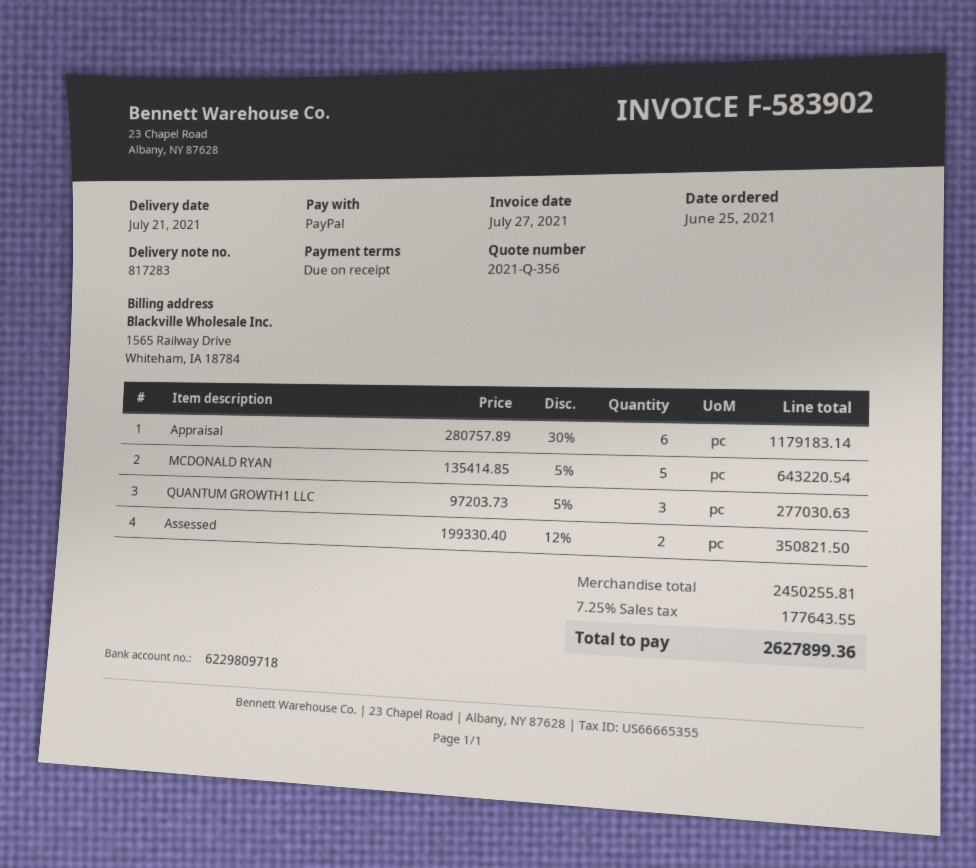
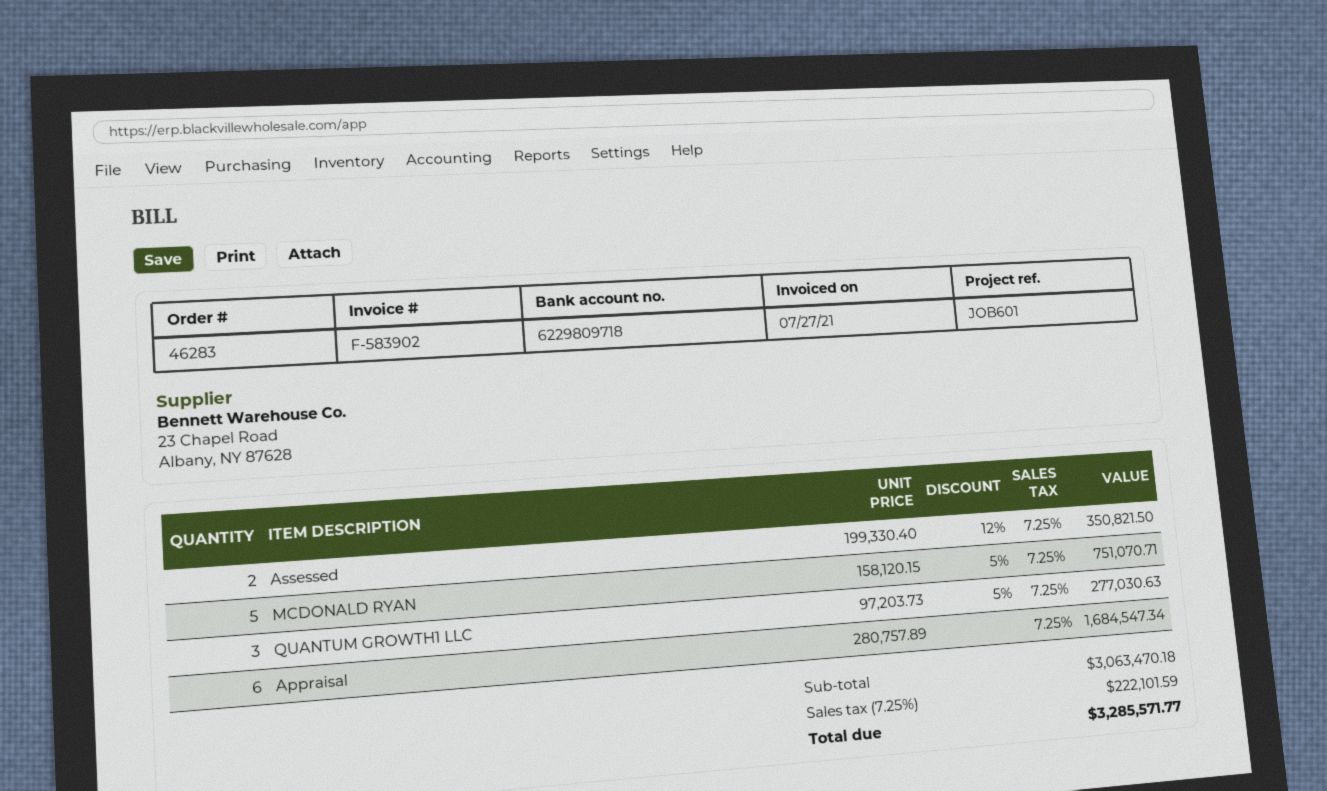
Appraisal: 6 x 280757.89 - 30% = 1179183.14 -> 6 x 280757.89 = 1684547.34
MCDONALD RYAN: 5 x 135414.85 - 5% = 643220.54 -> 5 x 158120.15 - 5% = 751070.71
subtotal: 2450255.81 -> 3063470.18
tax: 7.25% = 177643.55 -> 7.25% = 222101.59
total: 2627899.36 -> 3285571.77

